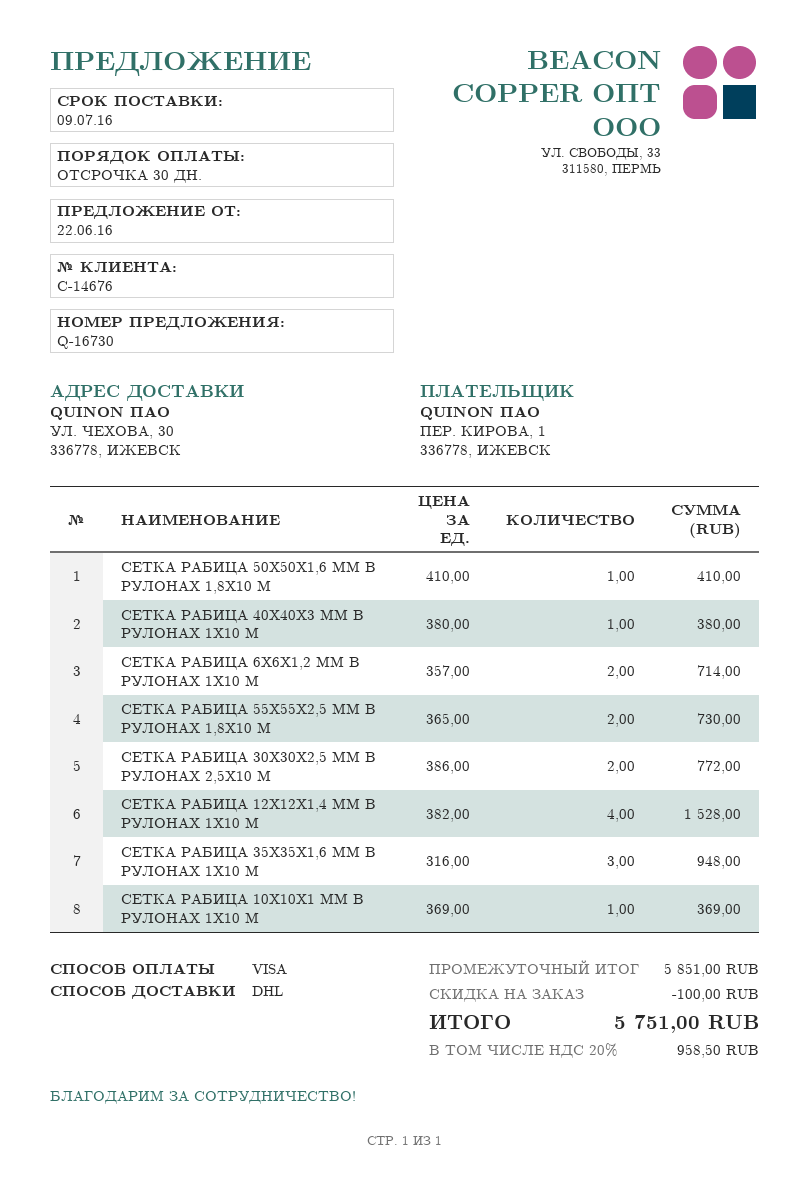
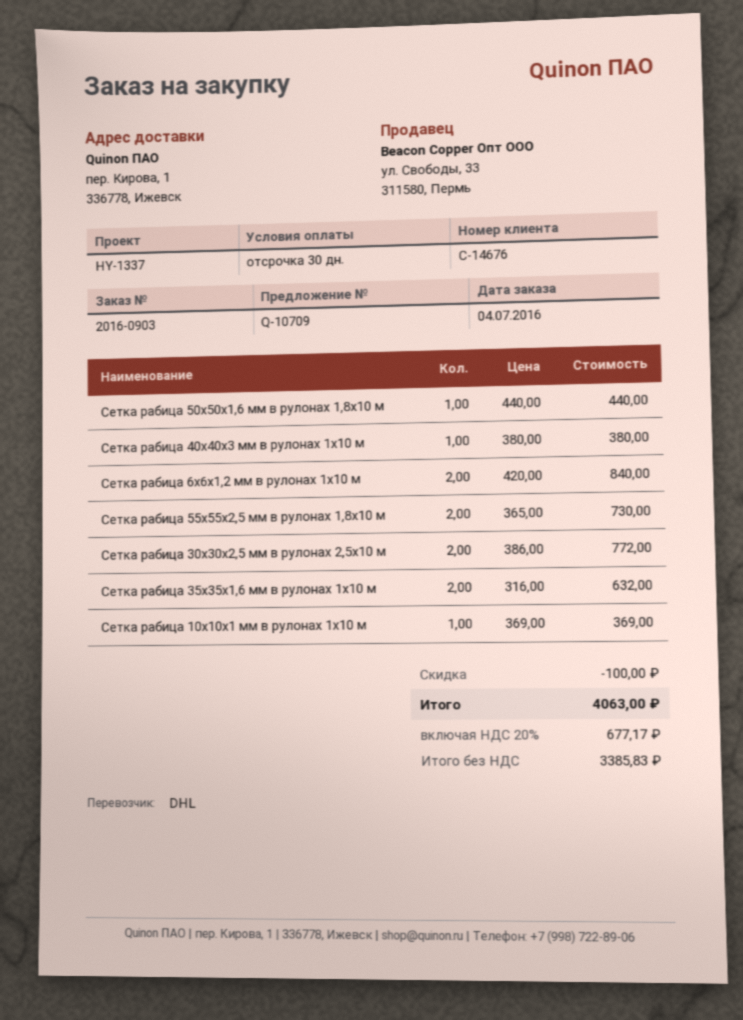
quote number: Q-16730 -> Q-10709
ship to: УЛ. ЧЕХОВА, 30, 336778, ИЖЕВСК -> пер. Кирова, 1, 336778, Ижевск
СЕТКА РАБИЦА 50Х50Х1,6 ММ В РУЛОНАХ 1,8Х10 М: 1 x 410.00 = 410.00 -> 1 x 440.00 = 440.00
СЕТКА РАБИЦА 6Х6Х1,2 ММ В РУЛОНАХ 1Х10 М: 2 x 357.00 = 714.00 -> 2 x 420.00 = 840.00
СЕТКА РАБИЦА 12Х12Х1,4 ММ В РУЛОНАХ 1Х10 М: 4 x 382.00 = 1528.00 -> none
СЕТКА РАБИЦА 35Х35Х1,6 ММ В РУЛОНАХ 1Х10 М: 3 x 316.00 = 948.00 -> 2 x 316.00 = 632.00
tax: 20% = 958.50 -> 20% = 677.17
total: 5751.00 -> 4063.00

